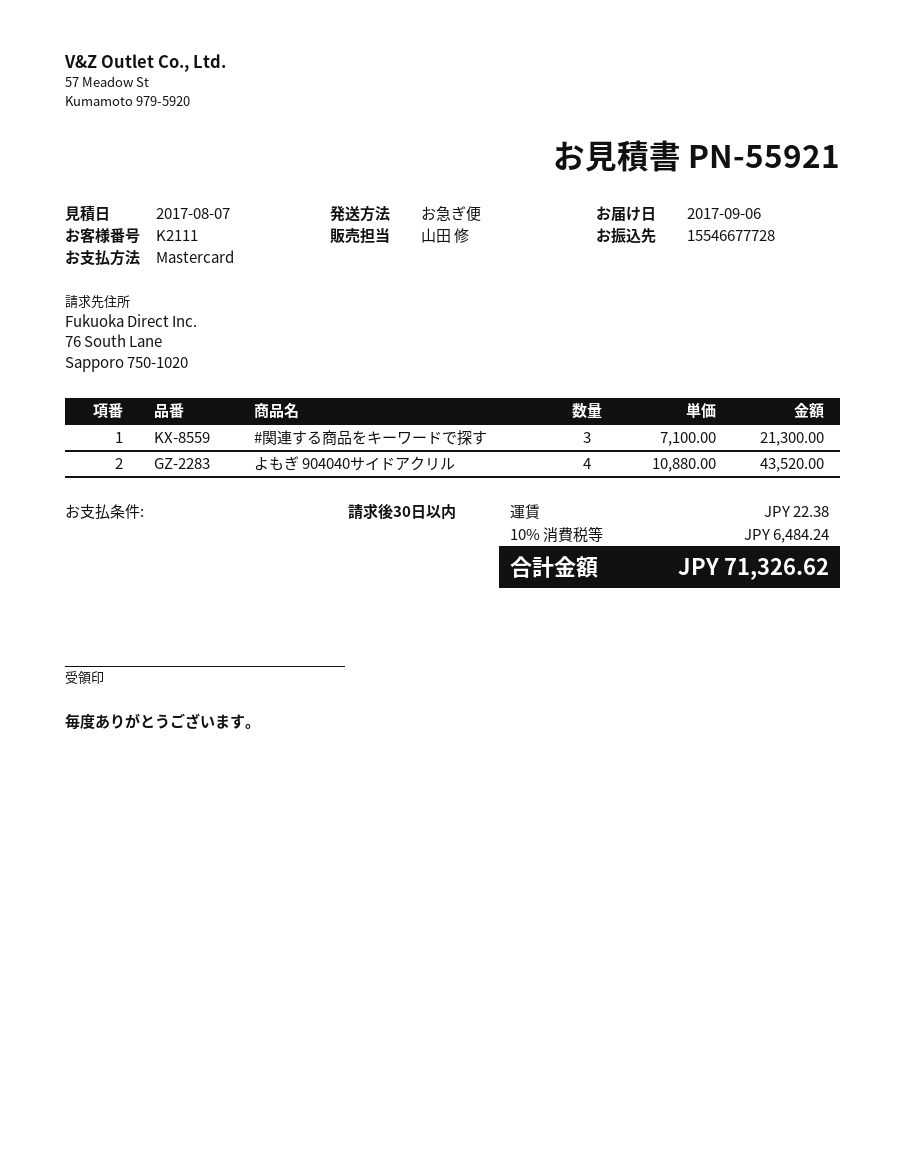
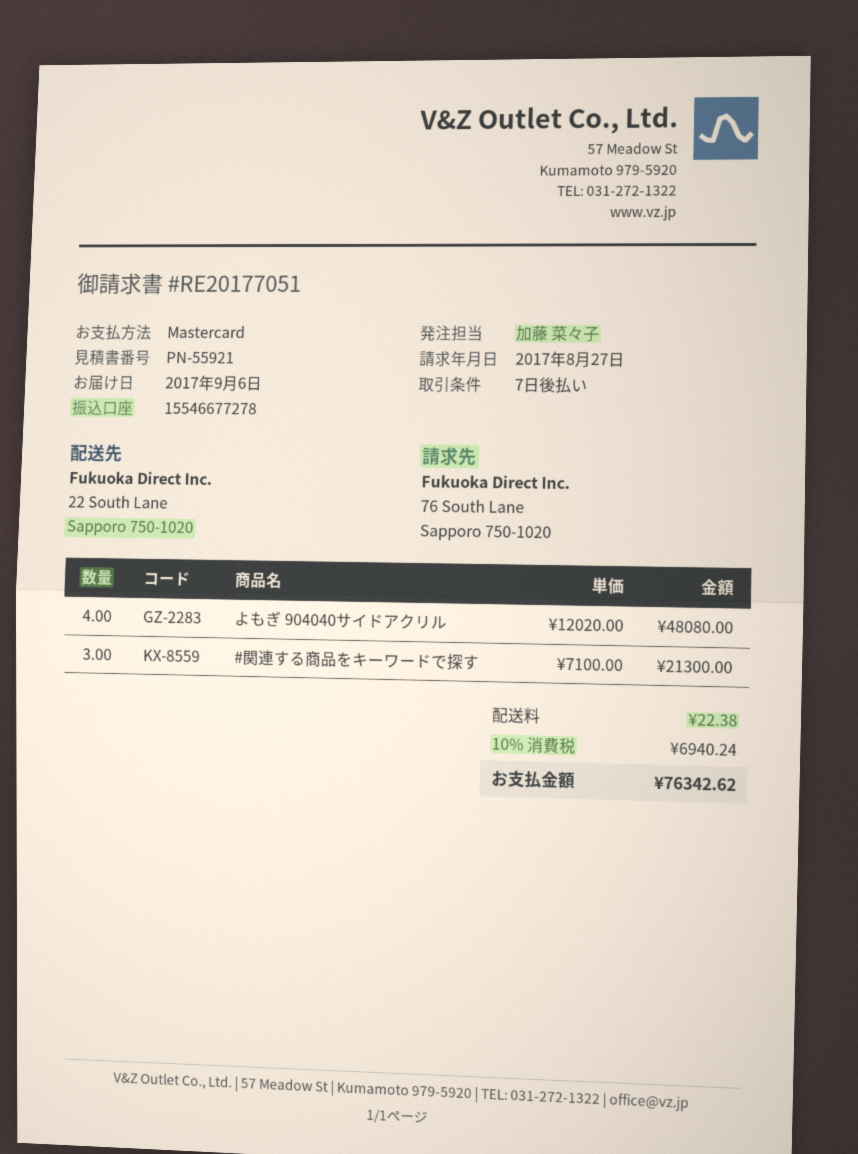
payment terms: 30 days -> 7 days
bank account: 15546677728 -> 15546677278
よもぎ 904040サイドアクリル: 4 x 10880.00 = 43520.00 -> 4 x 12020.00 = 48080.00
tax: 10% = 6484.24 -> 10% = 6940.24
total: 71326.62 -> 76342.62

